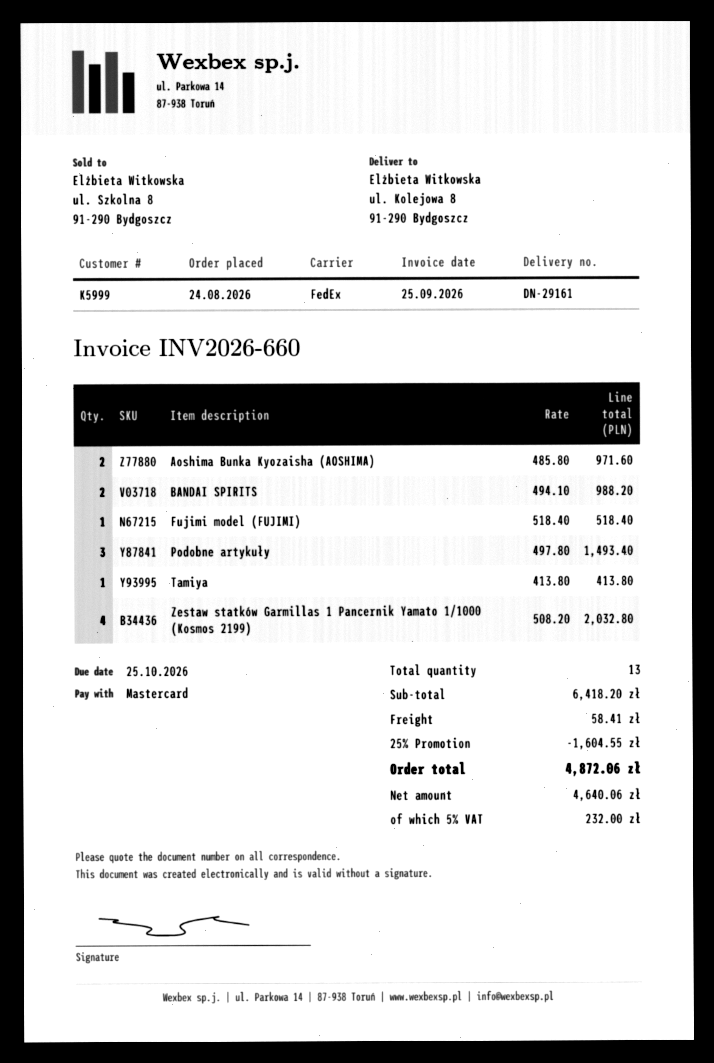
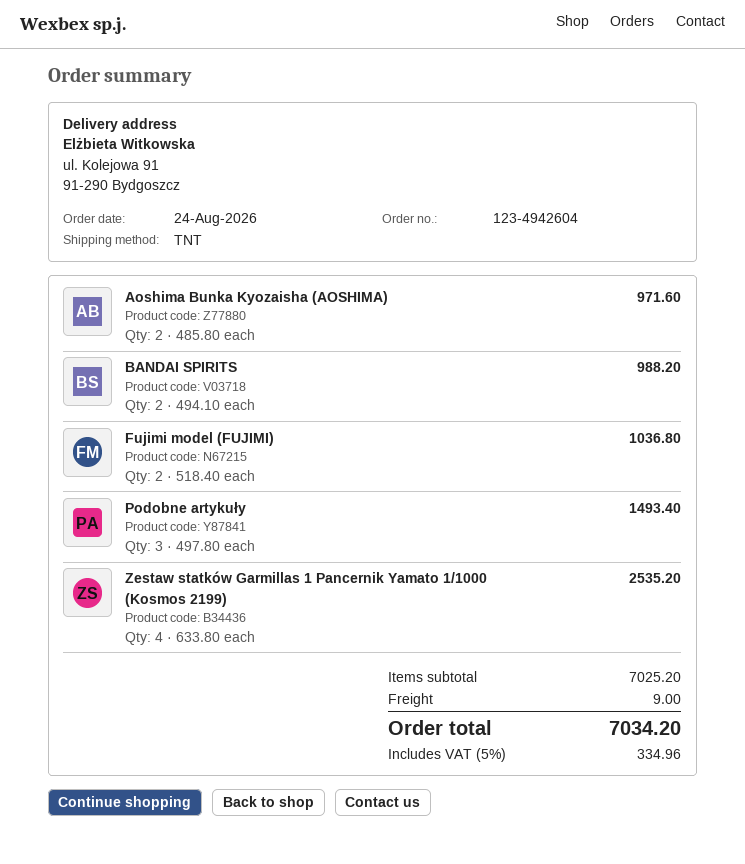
shipping method: FedEx -> TNT
ship to: ul. Kolejowa 8, 91-290 Bydgoszcz -> ul. Kolejowa 91, 91-290 Bydgoszcz
Fujimi model (FUJIMI): 1 x 518.40 = 518.40 -> 2 x 518.40 = 1036.80
Tamiya: 1 x 413.80 = 413.80 -> none
Zestaw statków Garmillas 1 Pancernik Yamato 1/1000 (Kosmos 2199): 4 x 508.20 = 2032.80 -> 4 x 633.80 = 2535.20
subtotal: 6418.20 -> 7025.20
discount: 25% = 1604.55 -> none
shipping: 58.41 -> 9.00
tax: 5% = 232.00 -> 5% = 334.96
total: 4872.06 -> 7034.20

